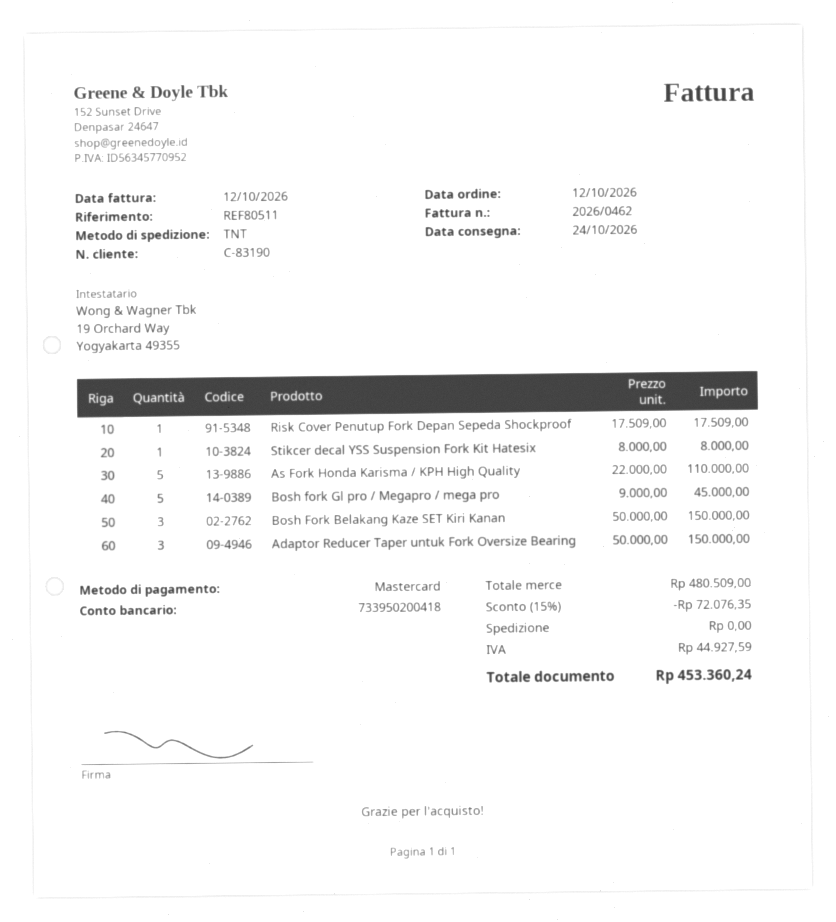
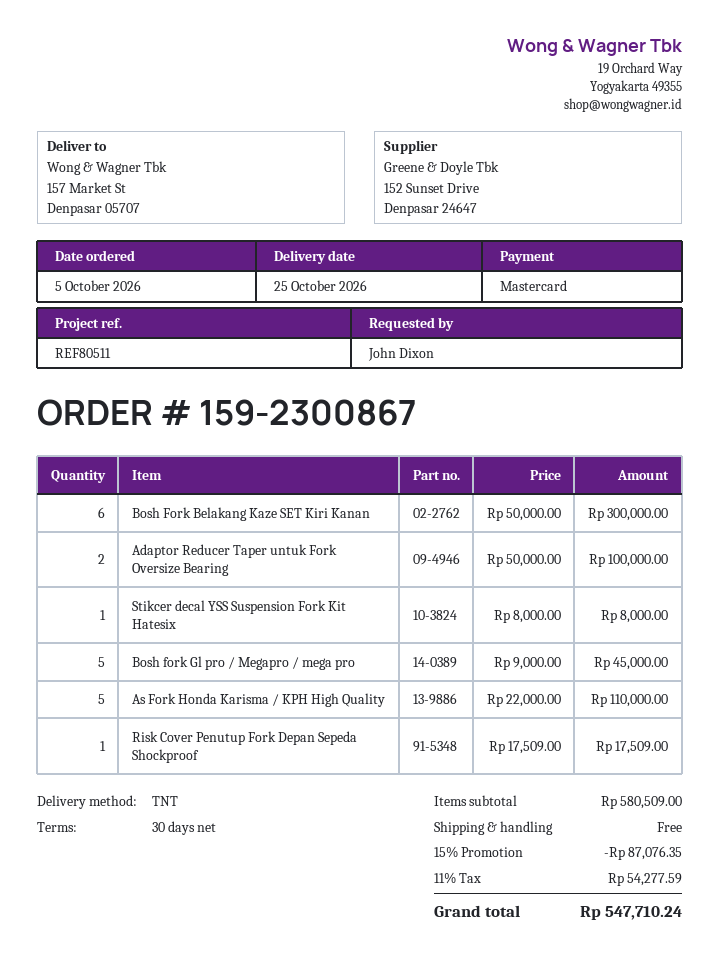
order date: 2026-10-12 -> 2026-10-05
delivery date: 2026-10-24 -> 2026-10-25
Bosh Fork Belakang Kaze SET Kiri Kanan: 3 x 50000.00 = 150000.00 -> 6 x 50000.00 = 300000.00
Adaptor Reducer Taper untuk Fork Oversize Bearing: 3 x 50000.00 = 150000.00 -> 2 x 50000.00 = 100000.00
subtotal: 480509.00 -> 580509.00
discount: 15% = 72076.35 -> 15% = 87076.35
tax: 44927.59 -> 54277.59
total: 453360.24 -> 547710.24

